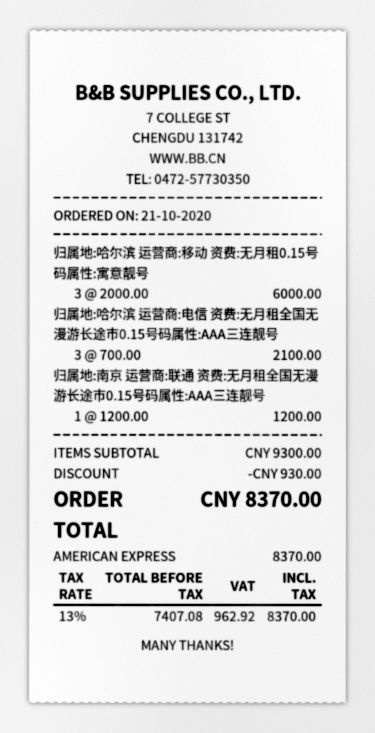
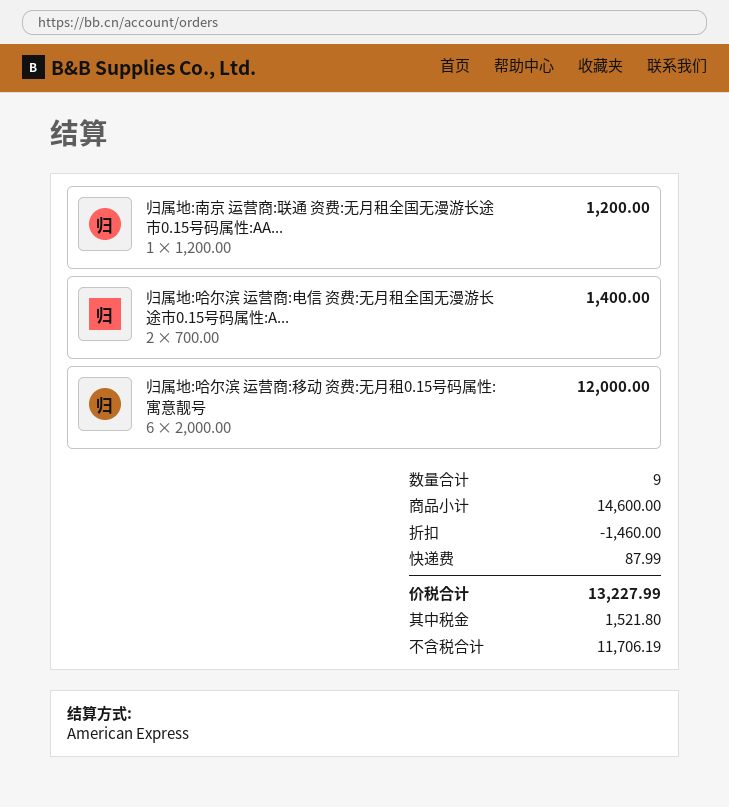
归属地:哈尔滨 运营商:移动 资费:无月租0.15号码属性:寓意靓号: 3 x 2000.00 = 6000.00 -> 6 x 2000.00 = 12000.00
归属地:哈尔滨 运营商:电信 资费:无月租全国无漫游长途市0.15号码属性:AAA三连靓号: 3 x 700.00 = 2100.00 -> 2 x 700.00 = 1400.00
subtotal: 9300.00 -> 14600.00
discount: 930.00 -> 1460.00
shipping: none -> 87.99
net: 7407.08 -> 11706.19
tax: 962.92 -> 1521.80
total: 8370.00 -> 13227.99

